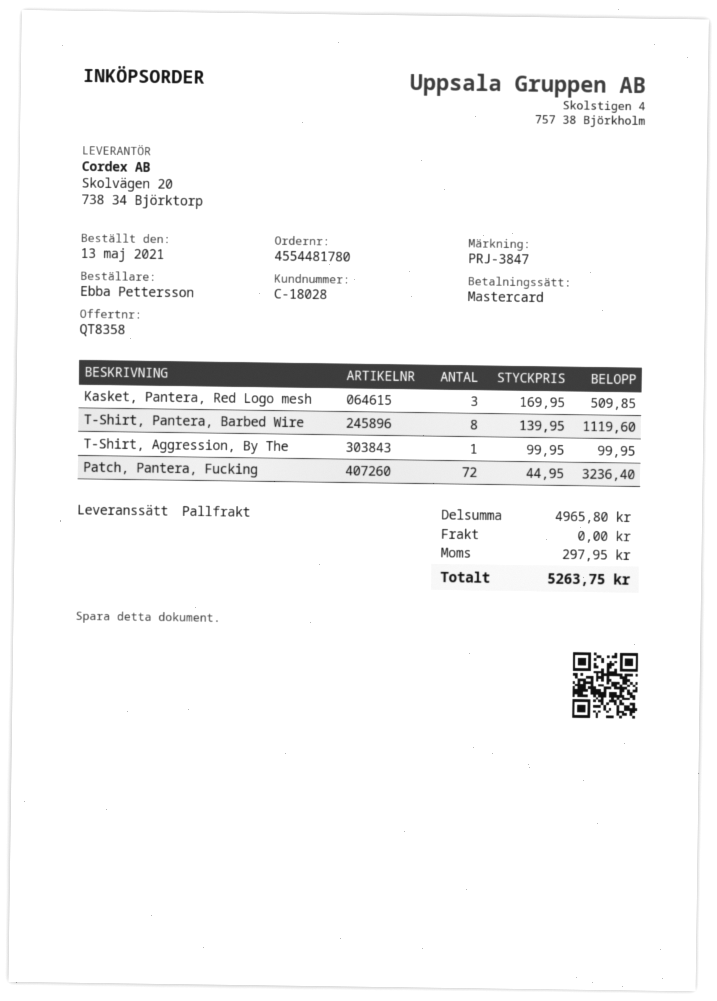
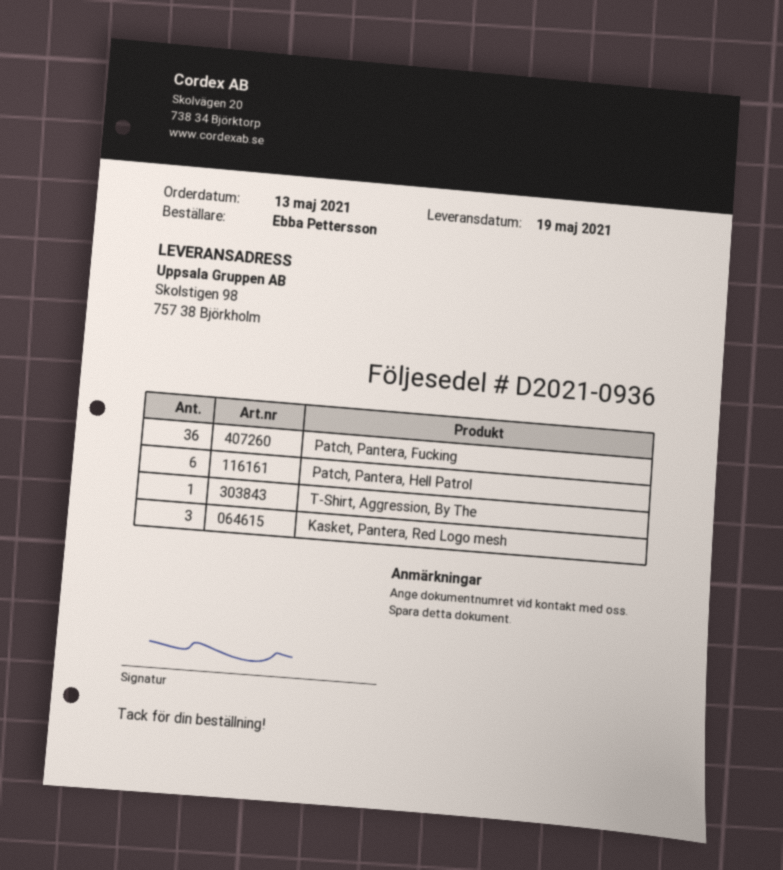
T-Shirt, Pantera, Barbed Wire: 8 -> none
Patch, Pantera, Fucking: 72 -> 36
Patch, Pantera, Hell Patrol: none -> 6

